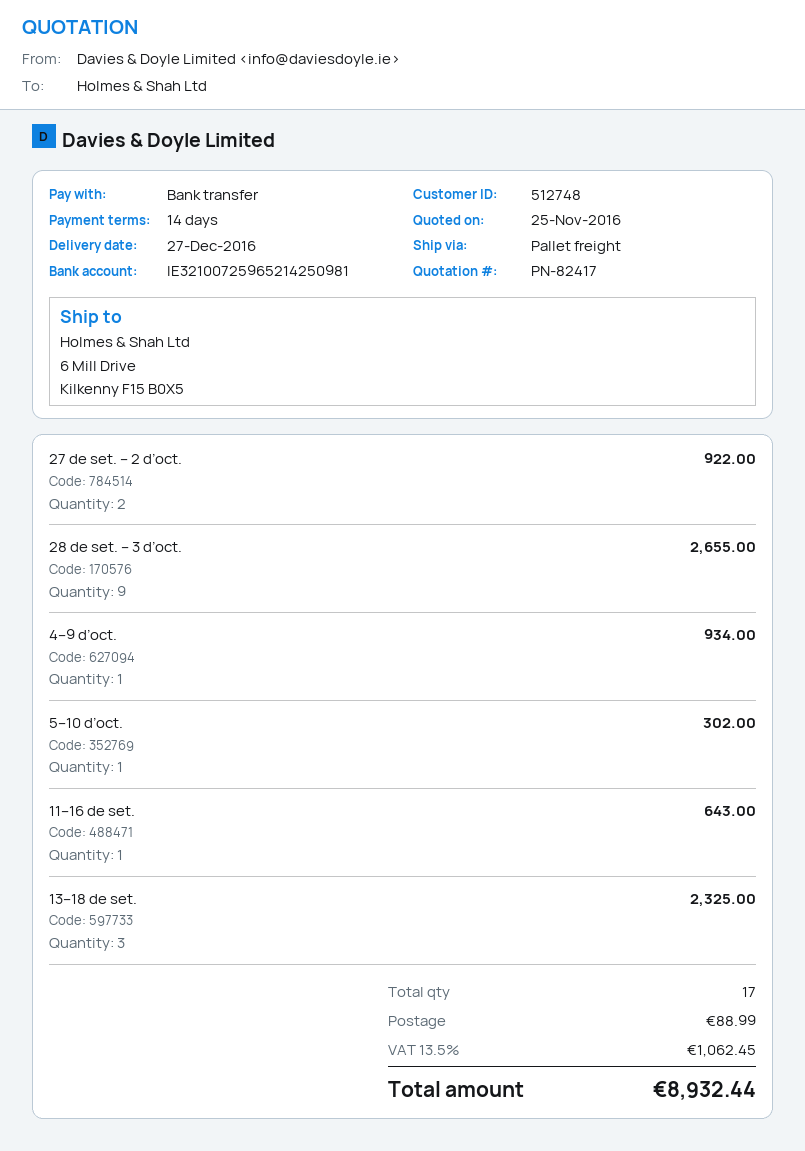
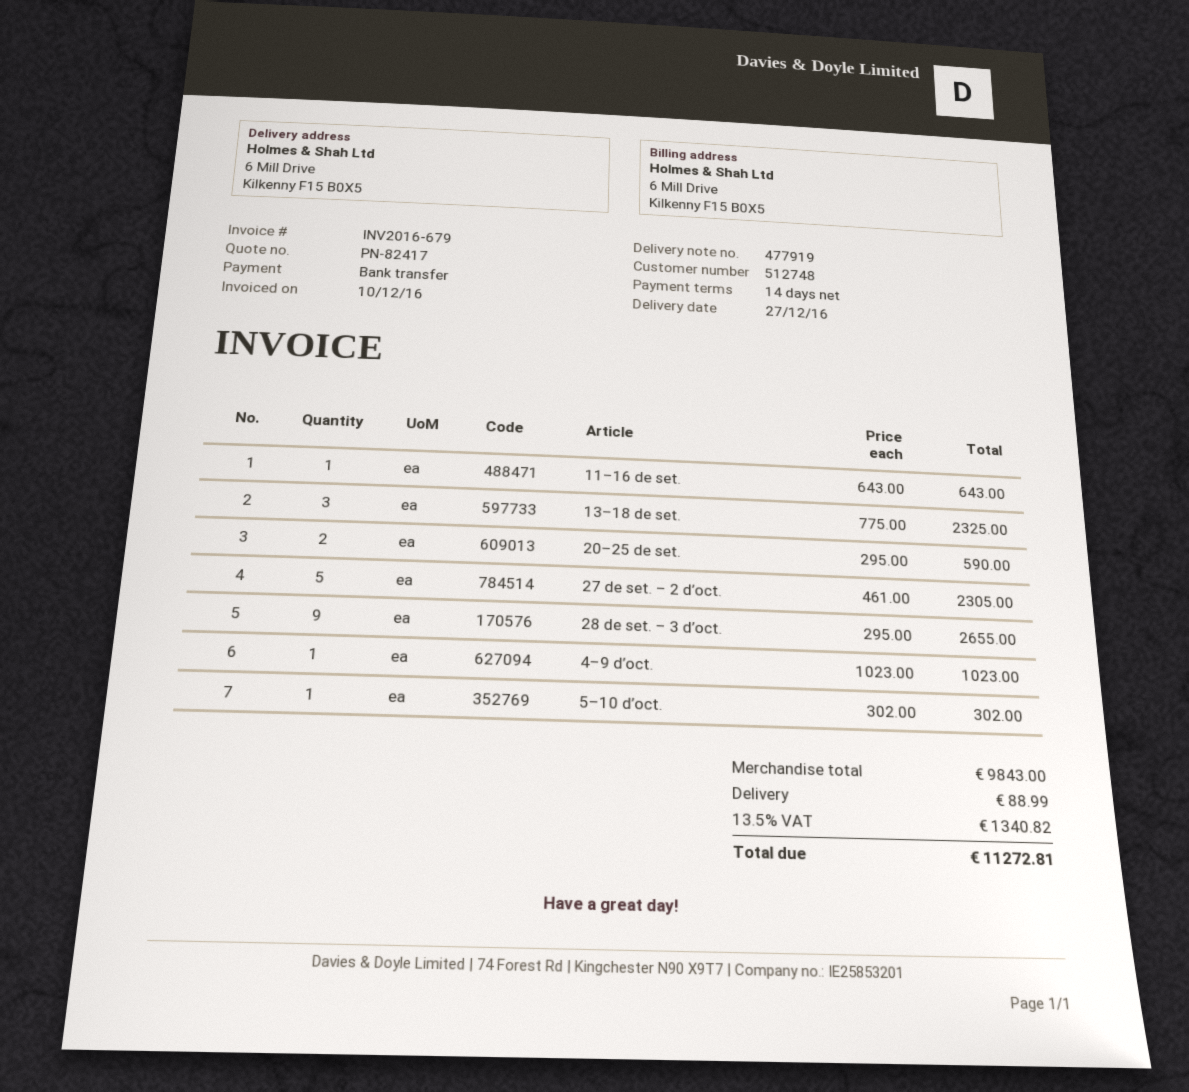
27 de set. – 2 d’oct.: 2 for 922.00 -> 5 for 2305.00
4–9 d’oct.: 1 for 934.00 -> 1 for 1023.00
20–25 de set.: none -> 2 for 590.00
tax: 13.5% = 1062.45 -> 13.5% = 1340.82
total: 8932.44 -> 11272.81

